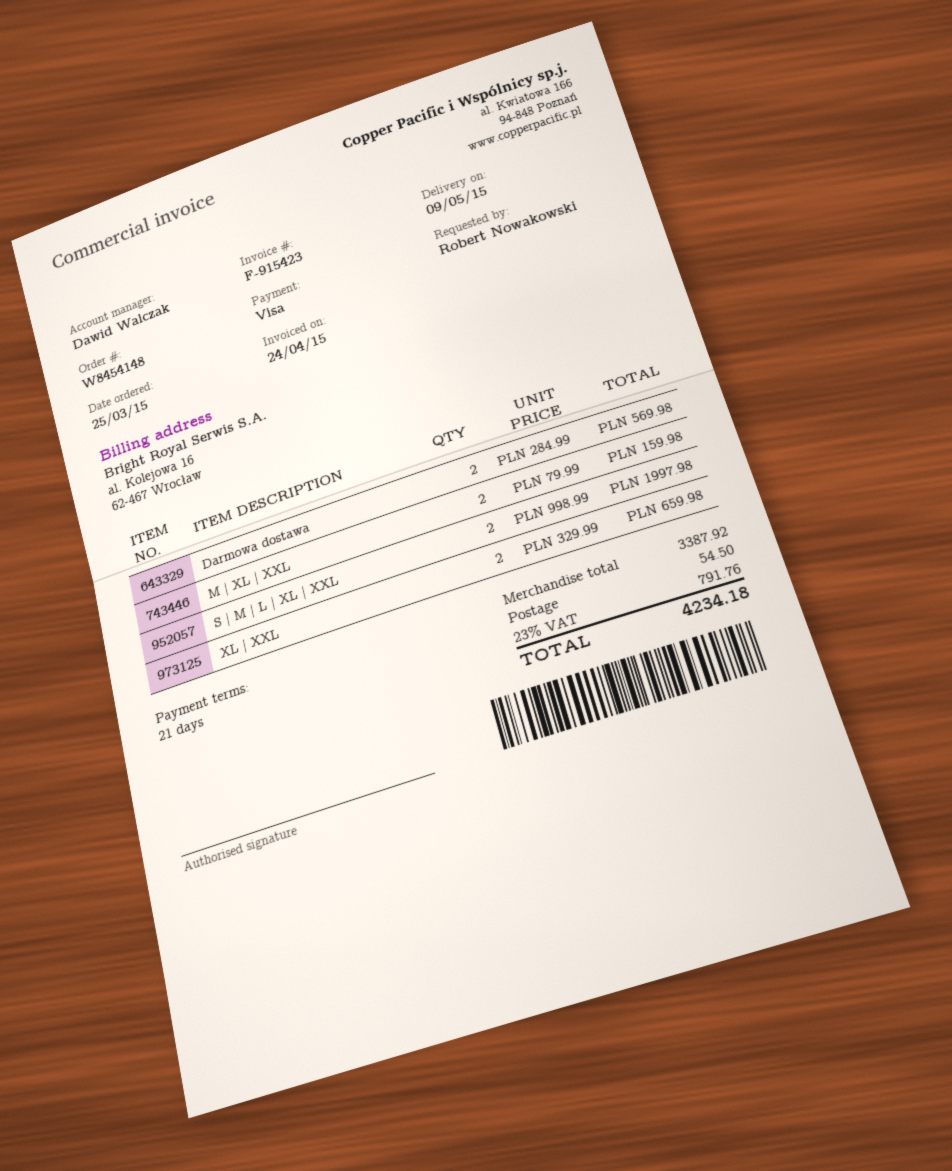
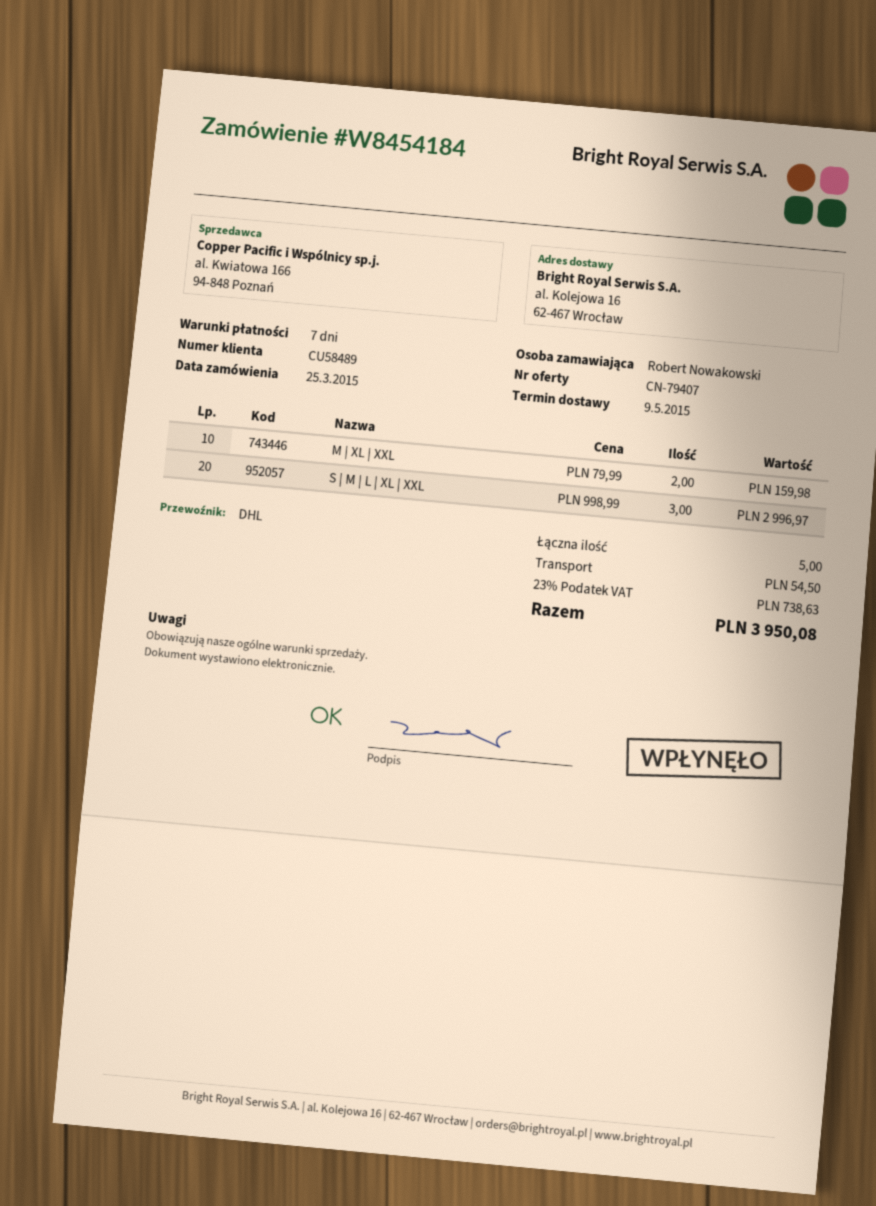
order number: W8454148 -> W8454184
payment terms: 21 days -> 7 days
Darmowa dostawa: 2 x 284.99 = 569.98 -> none
S | M | L | XL | XXL: 2 x 998.99 = 1997.98 -> 3 x 998.99 = 2996.97
XL | XXL: 2 x 329.99 = 659.98 -> none
tax: 23% = 791.76 -> 23% = 738.63
total: 4234.18 -> 3950.08

